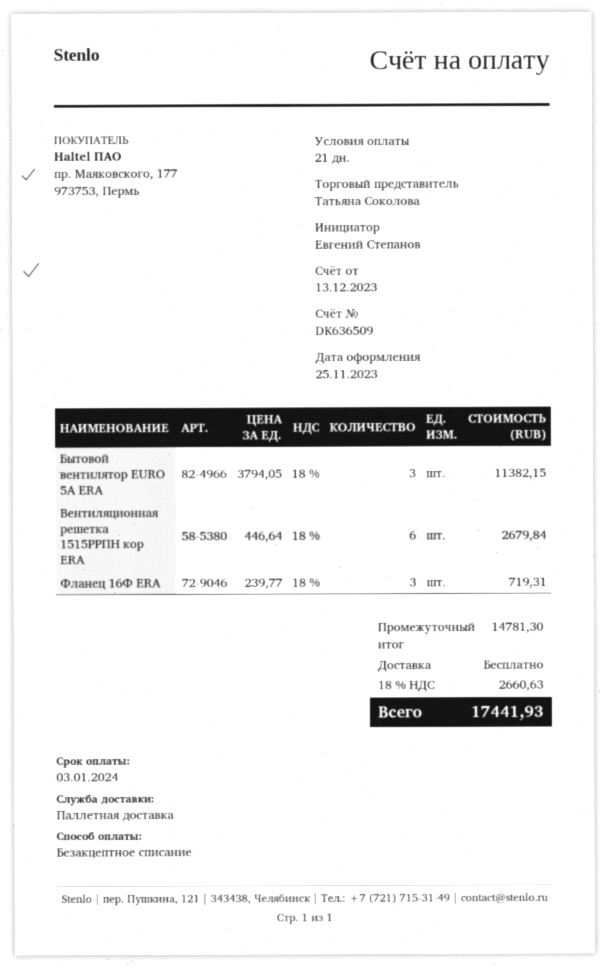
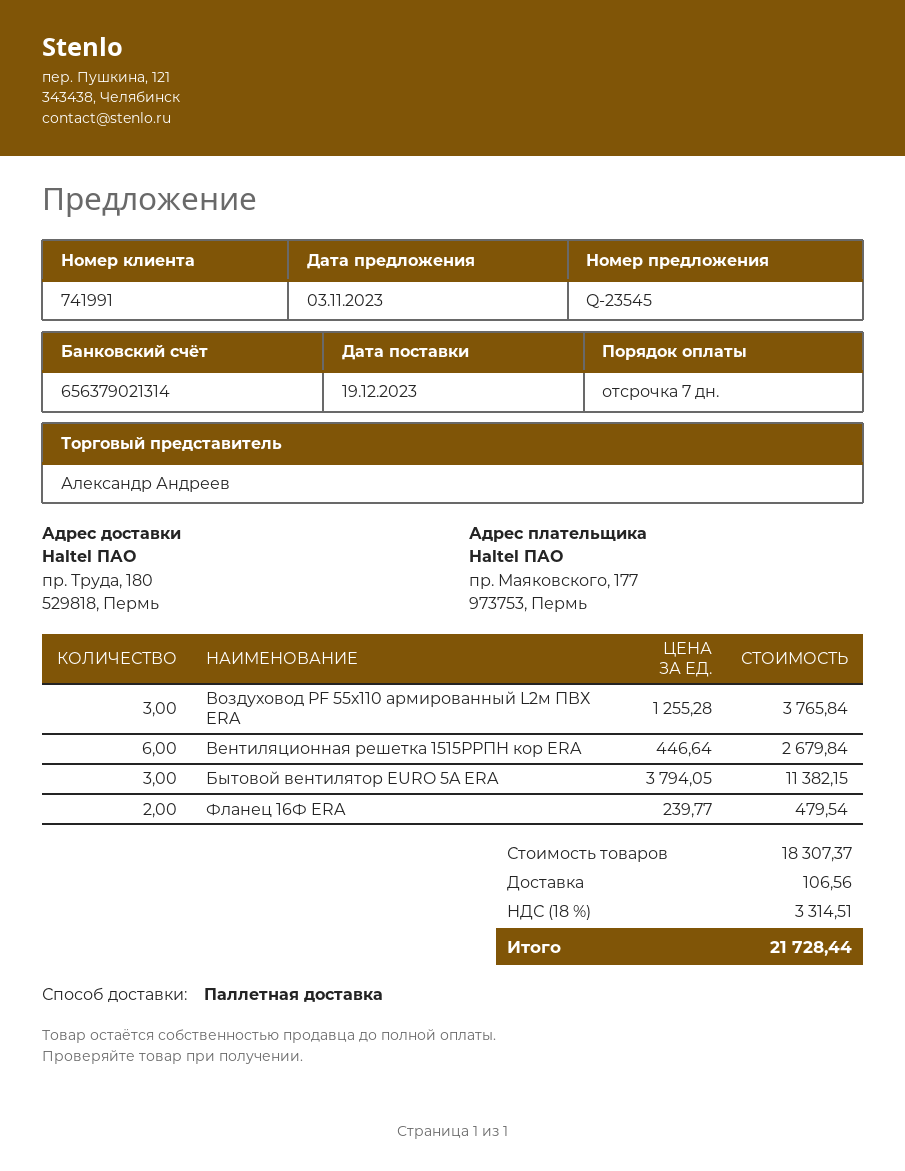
payment terms: 21 days -> 7 days
sales rep: Татьяна Соколова -> Александр Андреев
Фланец 16Ф ERA: 3 x 239.77 = 719.31 -> 2 x 239.77 = 479.54
Воздуховод PF 55х110 армированный L2м ПВХ ERA: none -> 3 x 1255.28 = 3765.84
subtotal: 14781.30 -> 18307.37
shipping: 0.00 -> 106.56
tax: 18% = 2660.63 -> 18% = 3314.51
total: 17441.93 -> 21728.44

